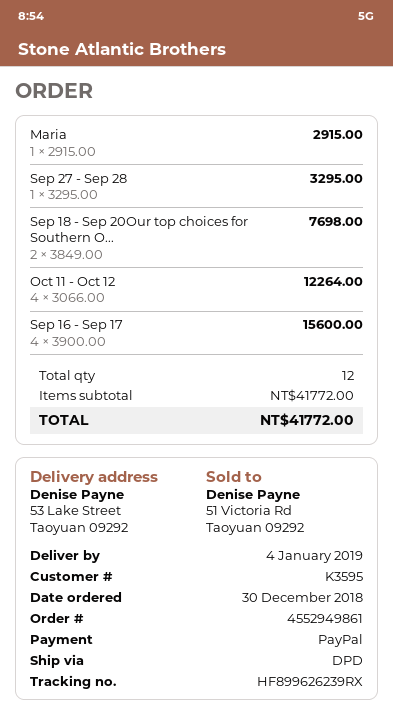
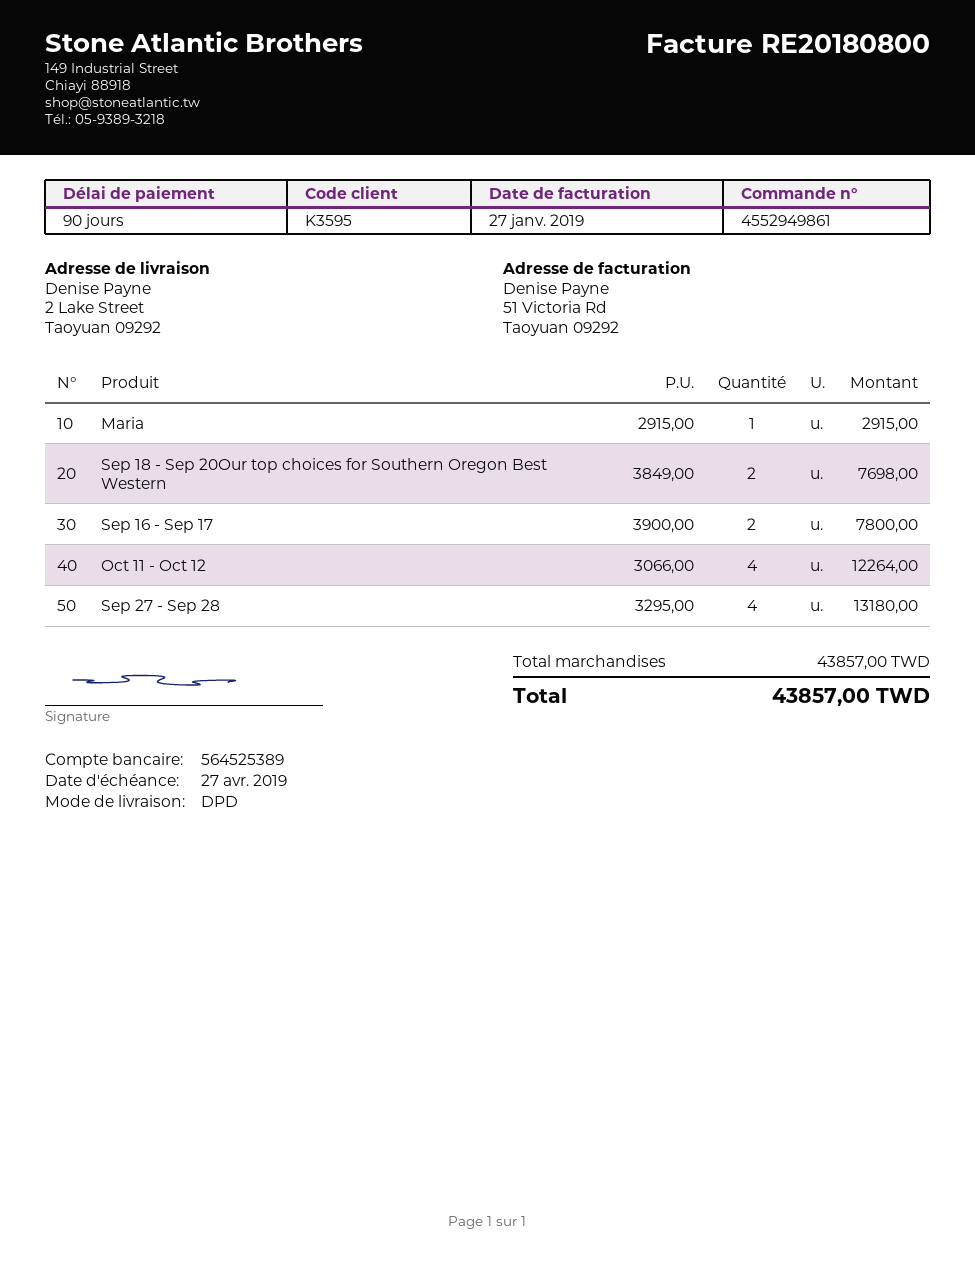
ship to: 53 Lake Street, Taoyuan 09292 -> 2 Lake Street, Taoyuan 09292
Sep 27 - Sep 28: 1 x 3295.00 = 3295.00 -> 4 x 3295.00 = 13180.00
Sep 16 - Sep 17: 4 x 3900.00 = 15600.00 -> 2 x 3900.00 = 7800.00
subtotal: 41772.00 -> 43857.00
total: 41772.00 -> 43857.00

